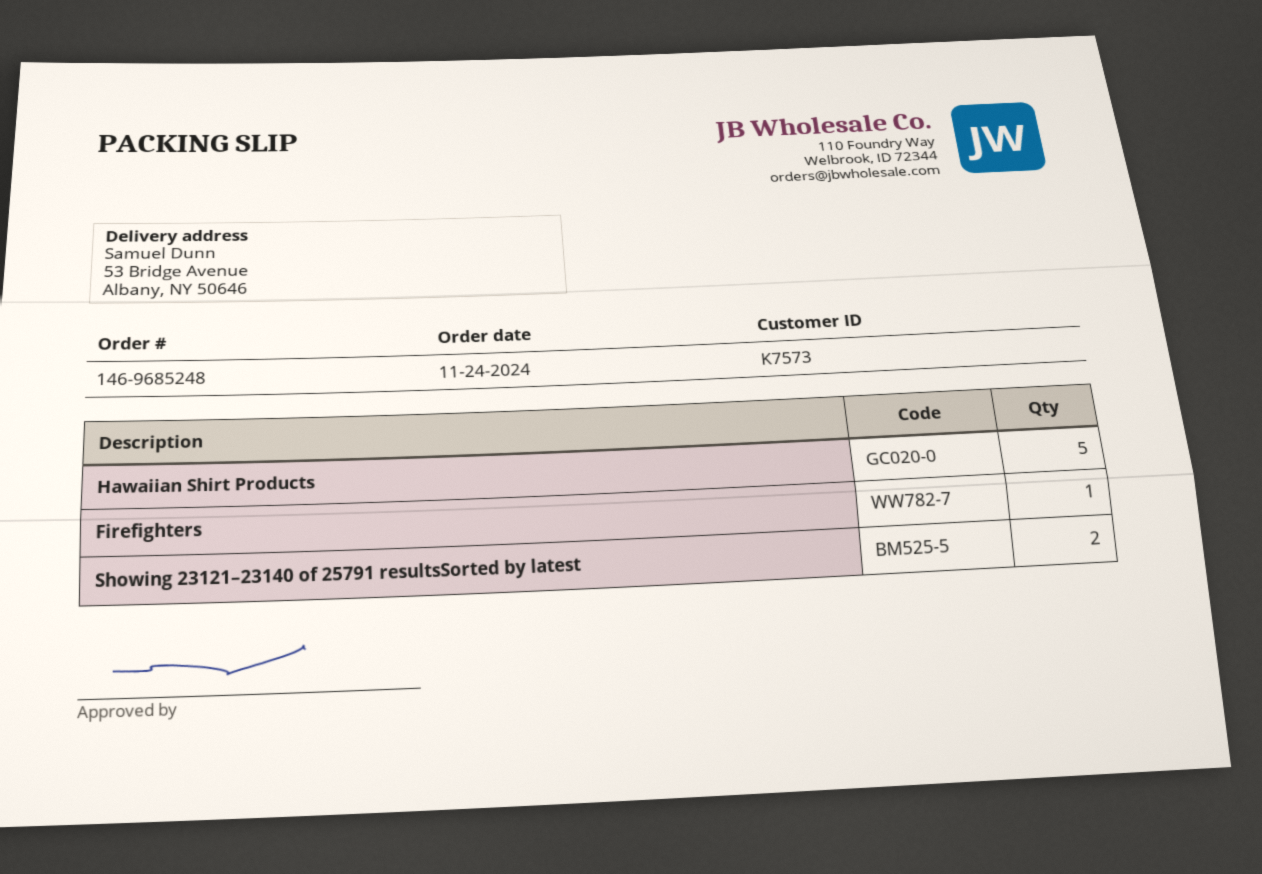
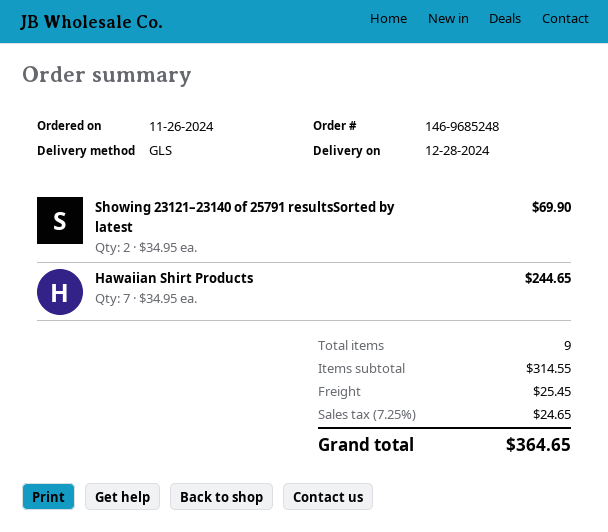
order date: 2024-11-24 -> 2024-11-26
Hawaiian Shirt Products: 5 -> 7
Firefighters: 1 -> none

